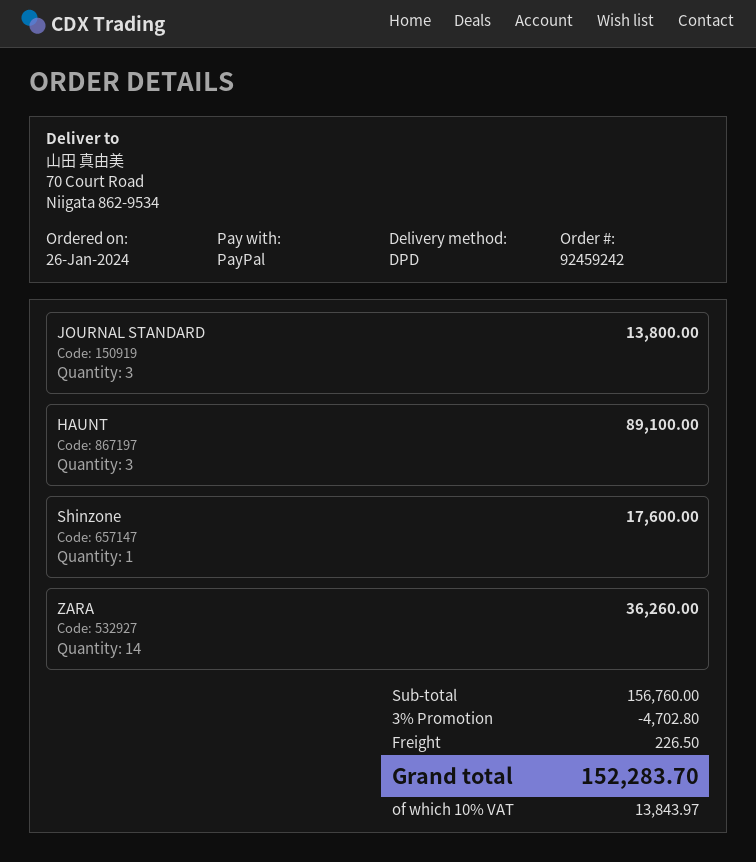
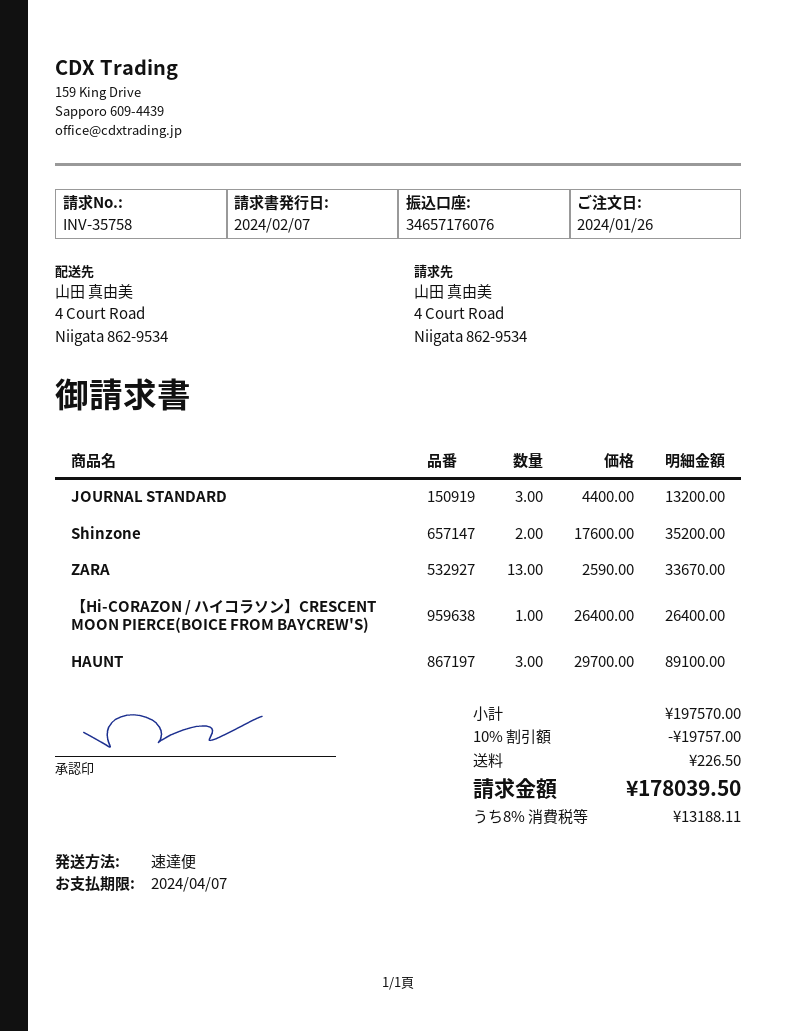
shipping method: DPD -> express
ship to: 70 Court Road, Niigata 862-9534 -> 4 Court Road, Niigata 862-9534
JOURNAL STANDARD: 3 for 13800.00 -> 3 for 13200.00
Shinzone: 1 for 17600.00 -> 2 for 35200.00
ZARA: 14 for 36260.00 -> 13 for 33670.00
【Hi-CORAZON / ハイコラソン】CRESCENT MOON PIERCE(BOICE FROM BAYCREW'S): none -> 1 for 26400.00
subtotal: 156760.00 -> 197570.00
discount: 3% = 4702.80 -> 10% = 19757.00
tax: 10% = 13843.97 -> 8% = 13188.11
total: 152283.70 -> 178039.50

